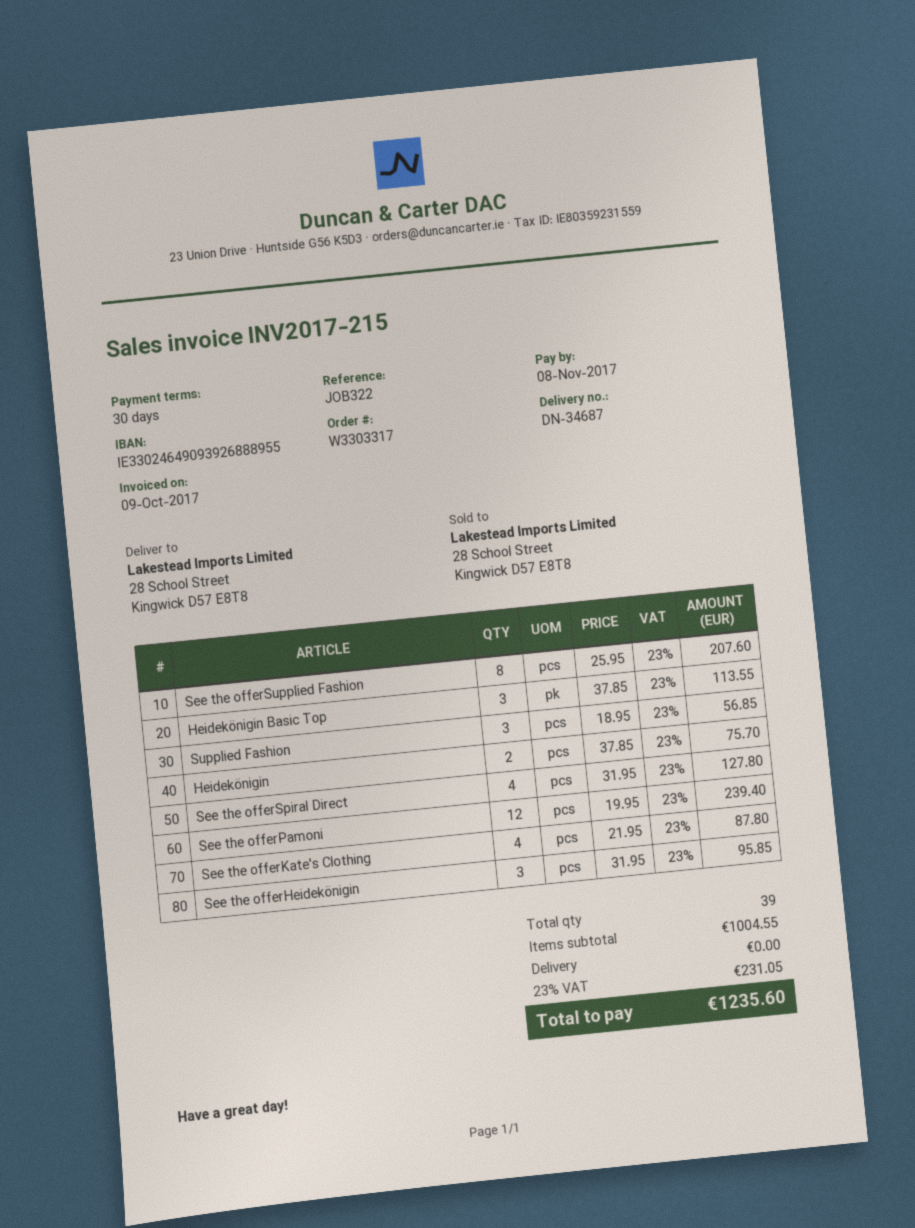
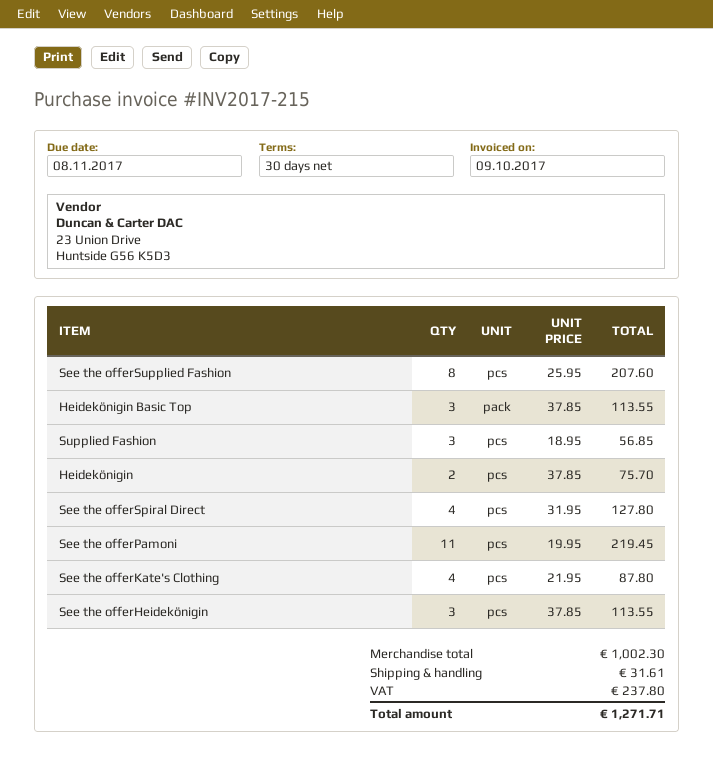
See the offerPamoni: 12 x 19.95 = 239.40 -> 11 x 19.95 = 219.45
See the offerHeidekönigin: 3 x 31.95 = 95.85 -> 3 x 37.85 = 113.55
subtotal: 1004.55 -> 1002.30
shipping: 0.00 -> 31.61
tax: 231.05 -> 237.80
total: 1235.60 -> 1271.71

